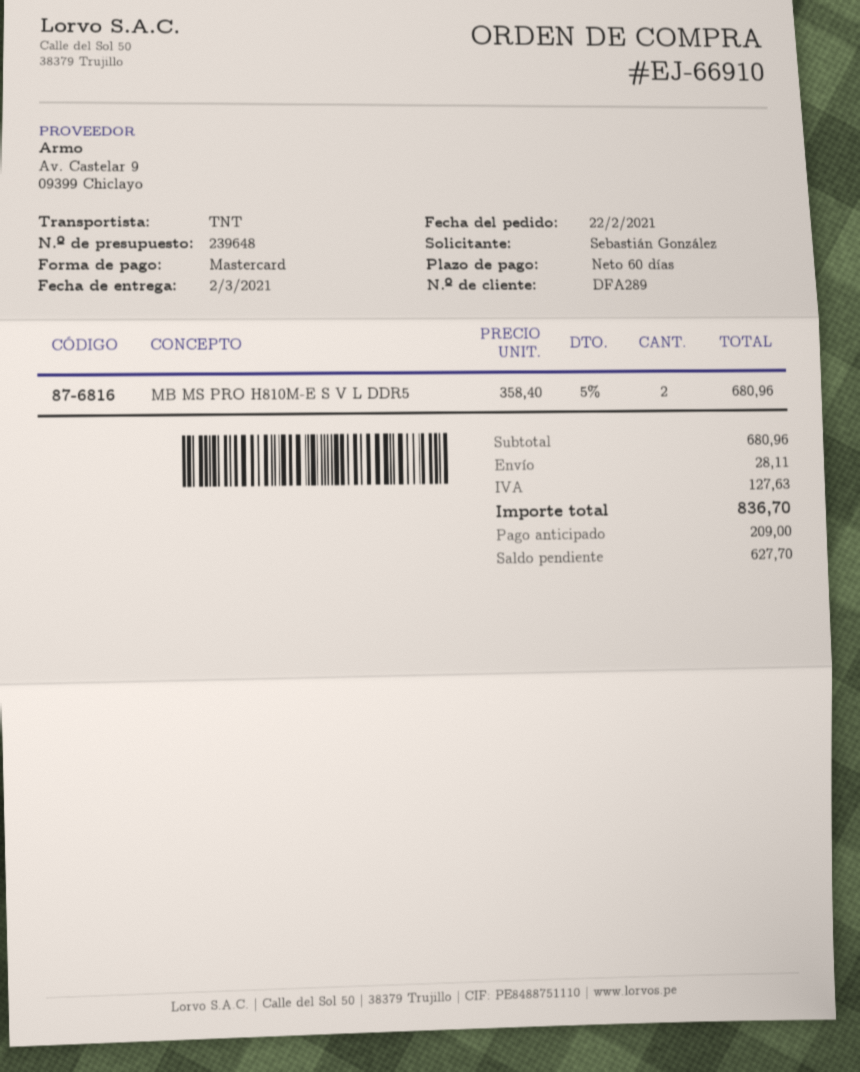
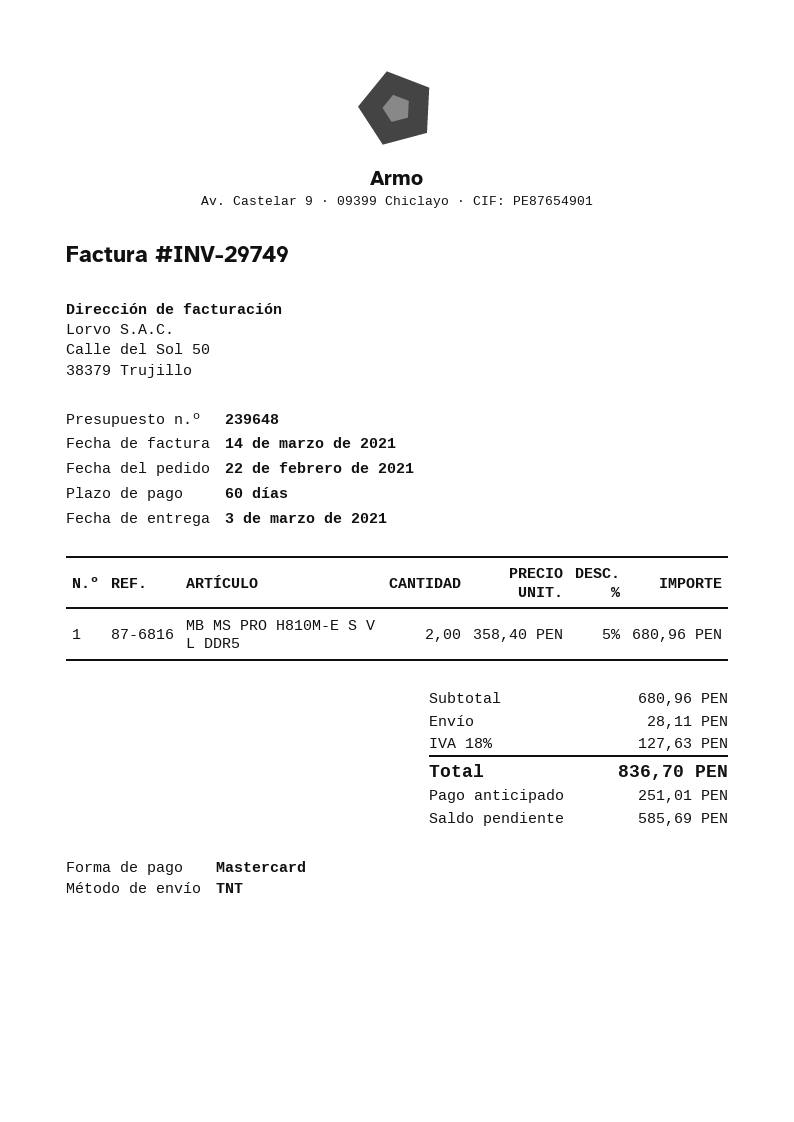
delivery date: 2021-03-02 -> 2021-03-03
deposit: 209.00 -> 251.01
balance: 627.70 -> 585.69

